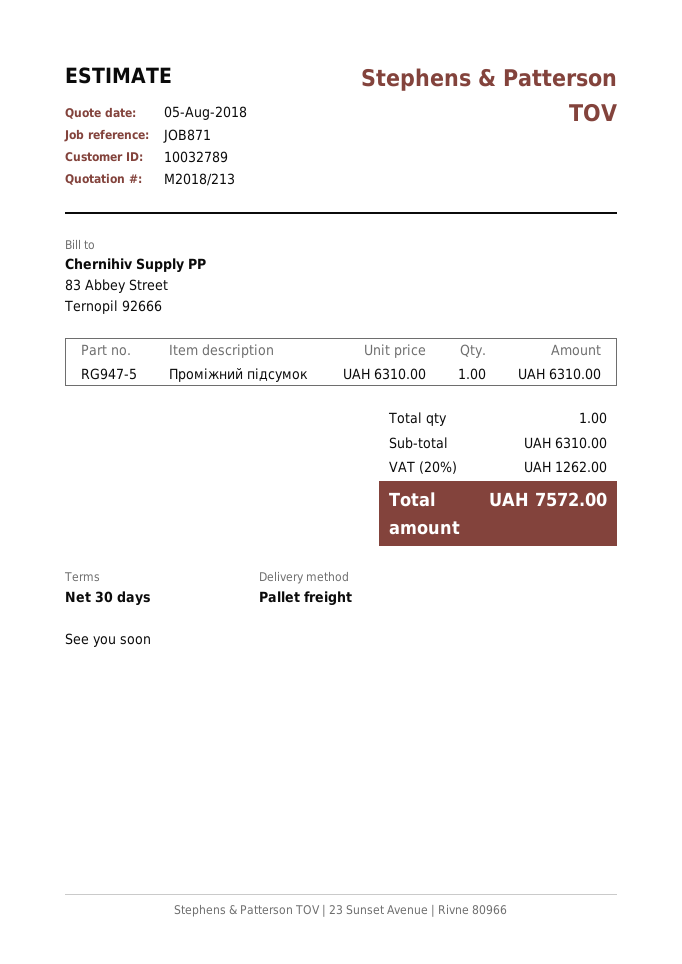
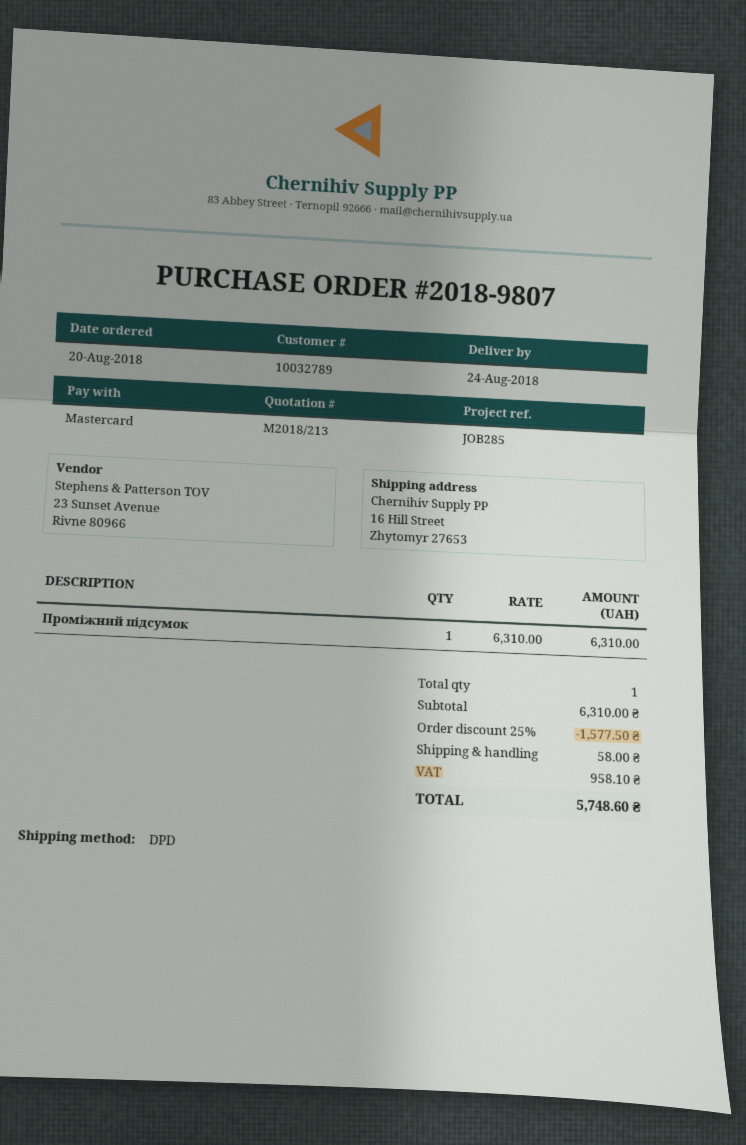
reference: JOB871 -> JOB285
shipping method: pallet freight -> DPD
discount: none -> 25% = 1577.50
shipping: none -> 58.00
tax: 1262.00 -> 958.10
total: 7572.00 -> 5748.60

